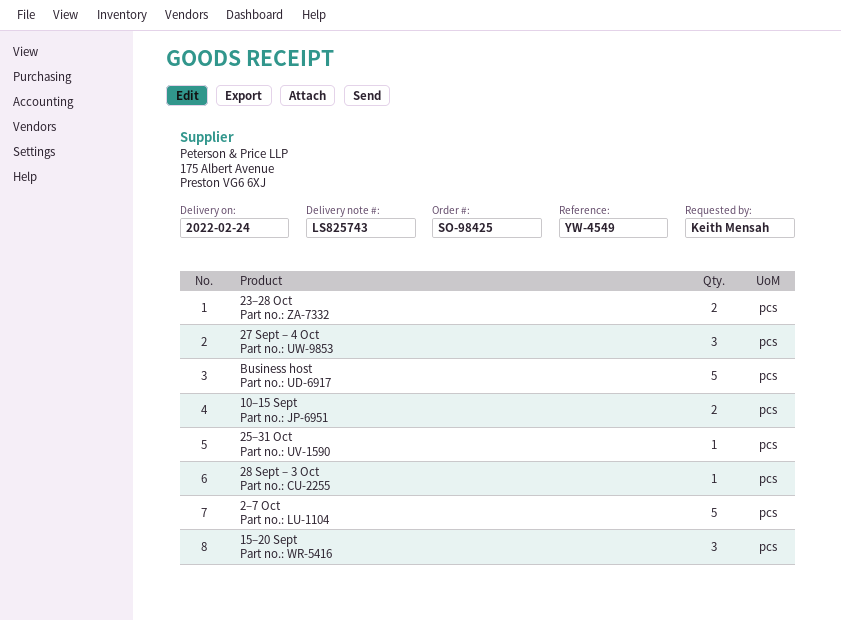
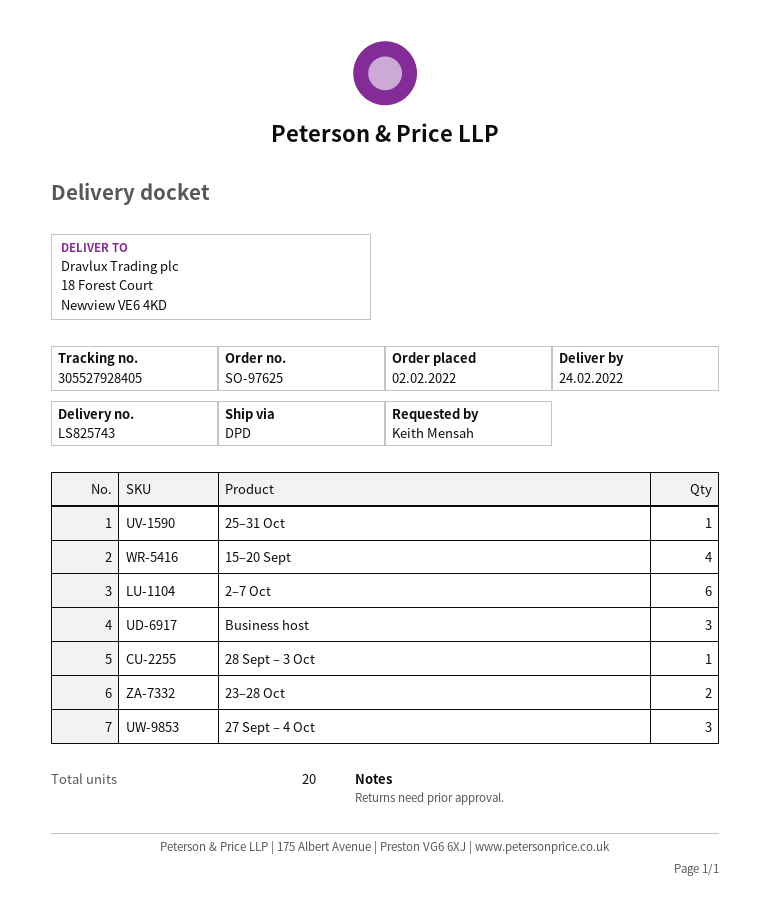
order number: SO-98425 -> SO-97625
Business host: 5 -> 3
10–15 Sept: 2 -> none
2–7 Oct: 5 -> 6
15–20 Sept: 3 -> 4

